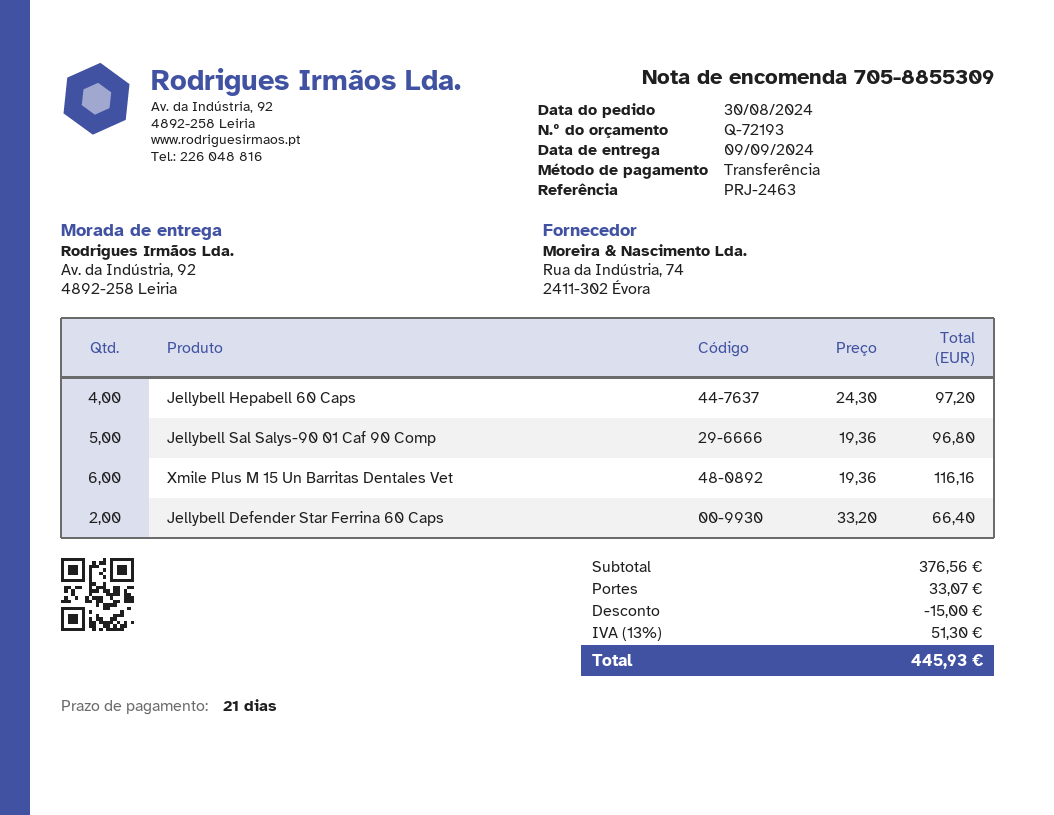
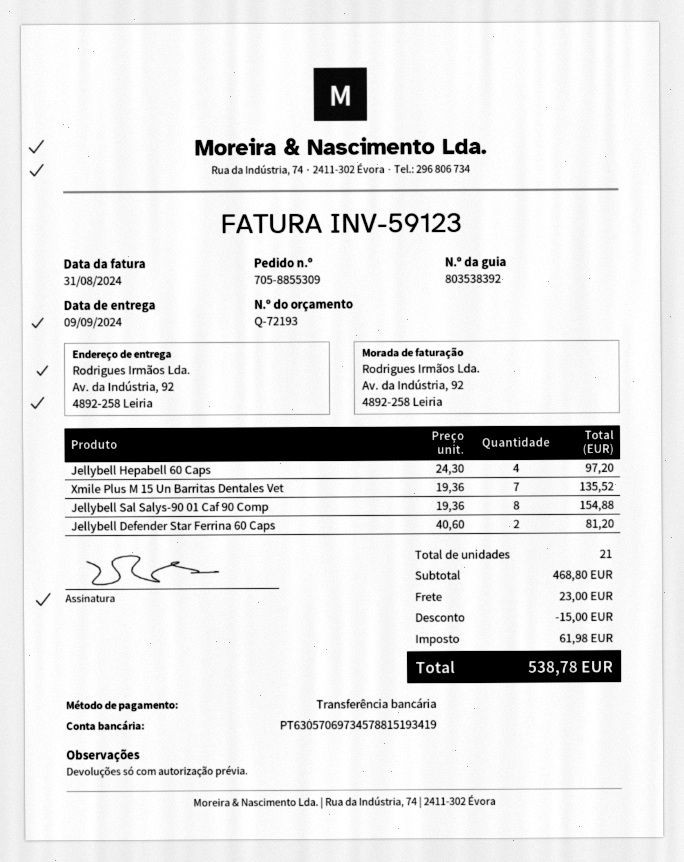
Jellybell Sal Salys-90 01 Caf 90 Comp: 5 x 19.36 = 96.80 -> 8 x 19.36 = 154.88
Xmile Plus M 15 Un Barritas Dentales Vet: 6 x 19.36 = 116.16 -> 7 x 19.36 = 135.52
Jellybell Defender Star Ferrina 60 Caps: 2 x 33.20 = 66.40 -> 2 x 40.60 = 81.20
subtotal: 376.56 -> 468.80
shipping: 33.07 -> 23.00
tax: 51.30 -> 61.98
total: 445.93 -> 538.78

